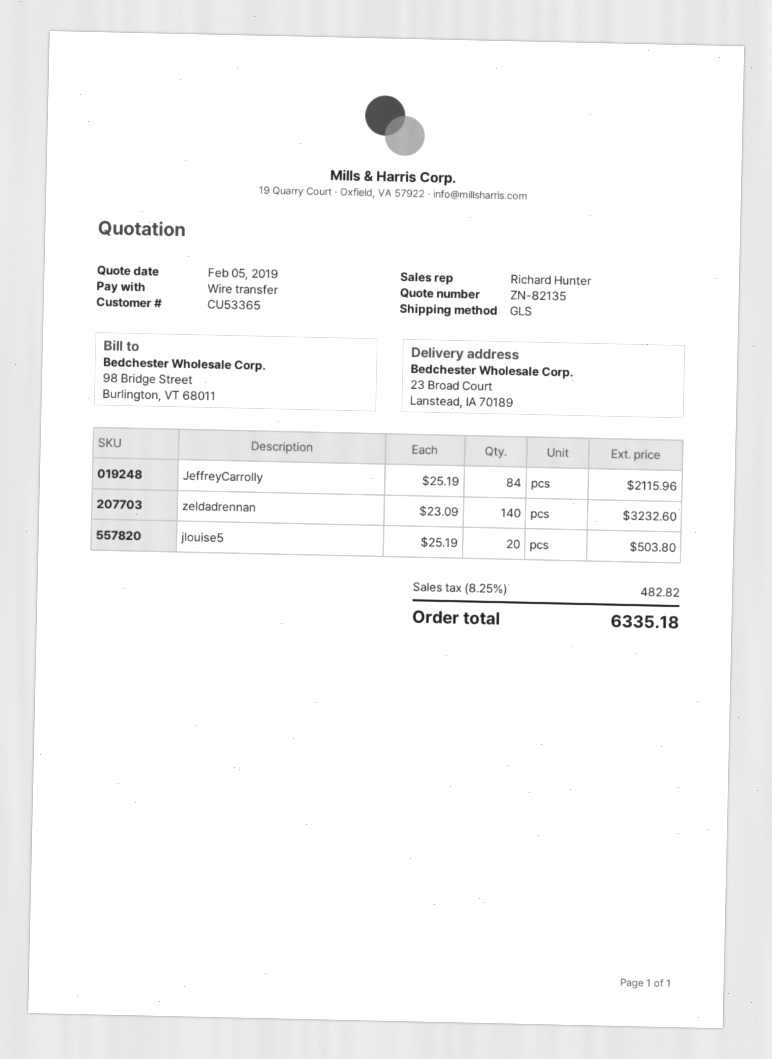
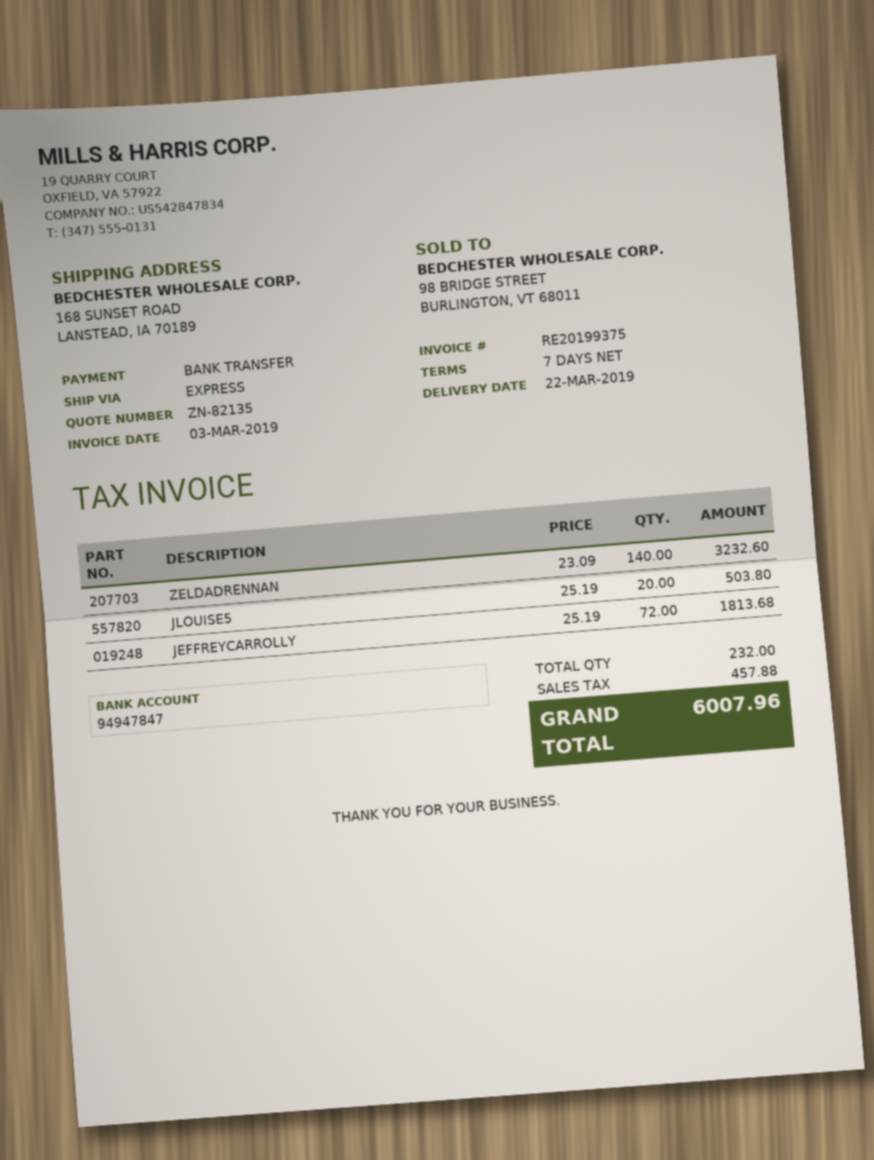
shipping method: GLS -> express
ship to: 23 Broad Court, Lanstead, IA 70189 -> 168 SUNSET ROAD, LANSTEAD, IA 70189
JeffreyCarrolly: 84 x 25.19 = 2115.96 -> 72 x 25.19 = 1813.68
tax: 482.82 -> 457.88
total: 6335.18 -> 6007.96

